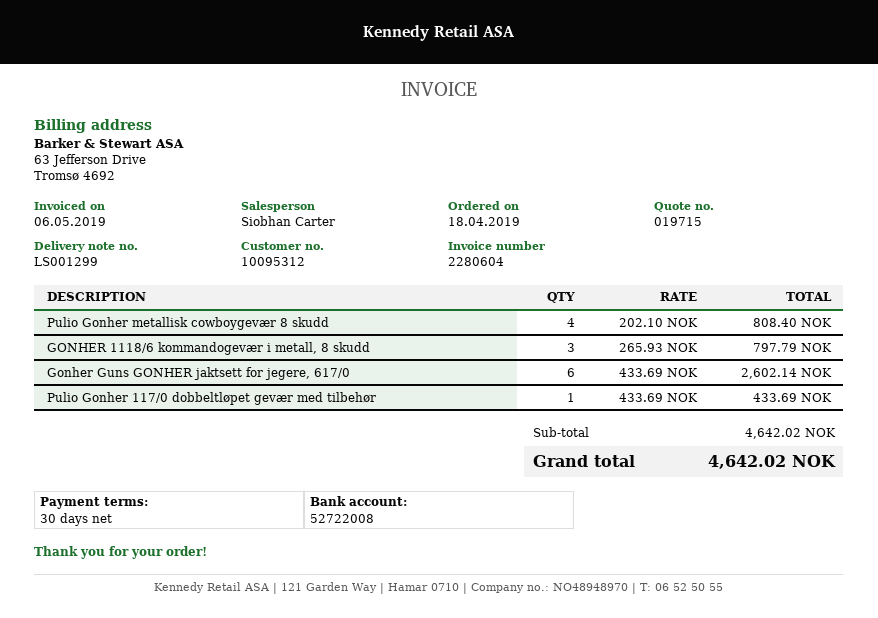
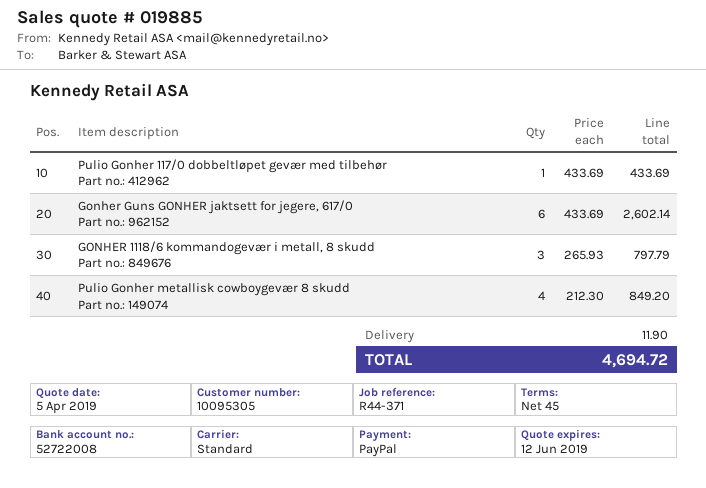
quote number: 019715 -> 019885
payment terms: 30 days -> 45 days
customer number: 10095312 -> 10095305
Pulio Gonher metallisk cowboygevær 8 skudd: 4 x 202.10 = 808.40 -> 4 x 212.30 = 849.20
shipping: none -> 11.90
total: 4642.02 -> 4694.72

